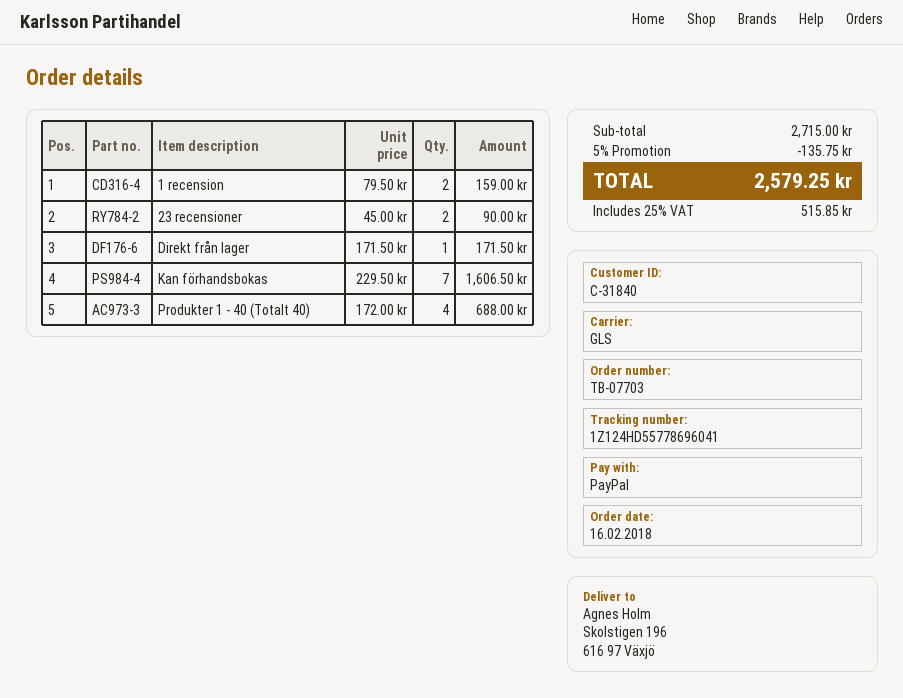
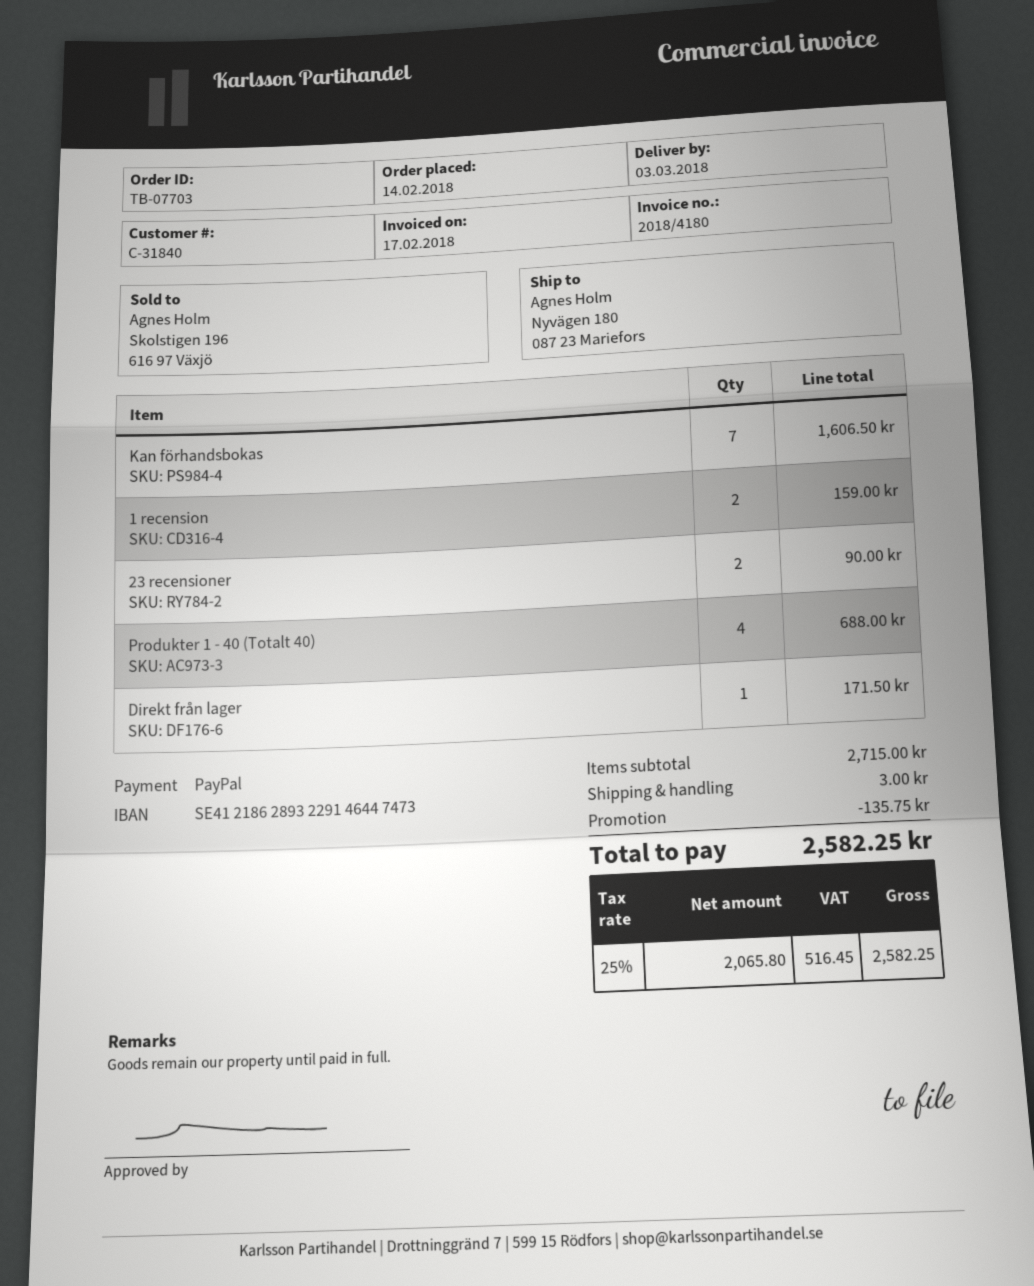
order date: 2018-02-16 -> 2018-02-14
ship to: Skolstigen 196, 616 97 Växjö -> Nyvägen 180, 087 23 Mariefors
shipping: none -> 3.00
tax: 25% = 515.85 -> 25% = 516.45
total: 2579.25 -> 2582.25

